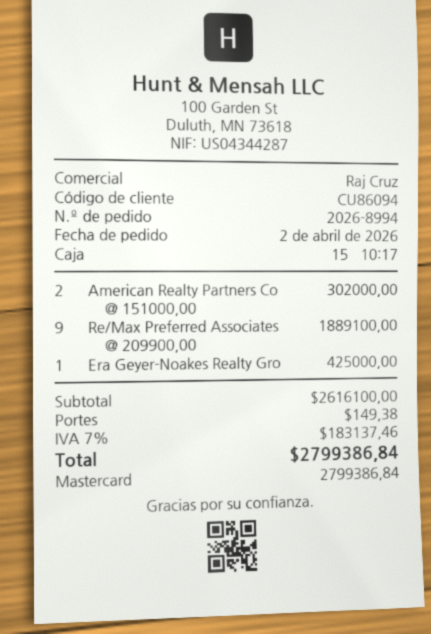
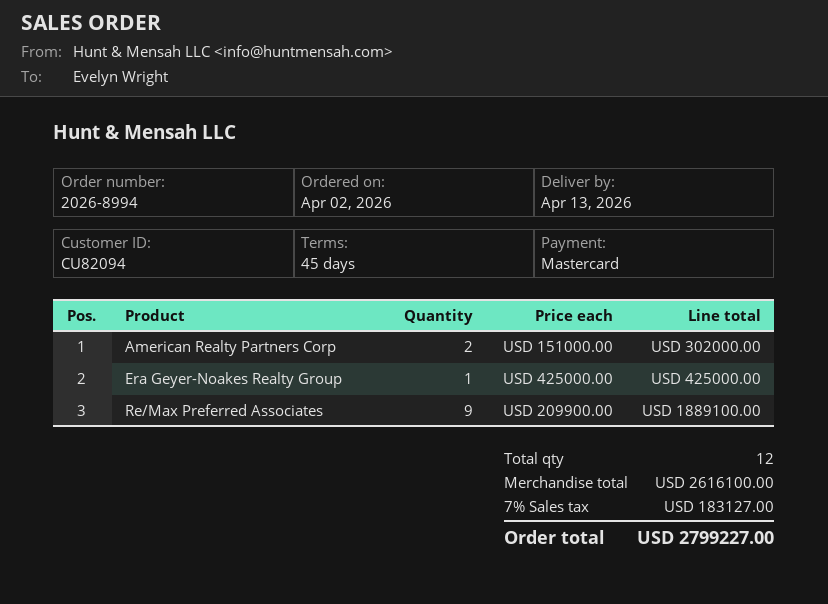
customer number: CU86094 -> CU82094
shipping: 149.38 -> none
tax: 7% = 183137.46 -> 7% = 183127.00
total: 2799386.84 -> 2799227.00

